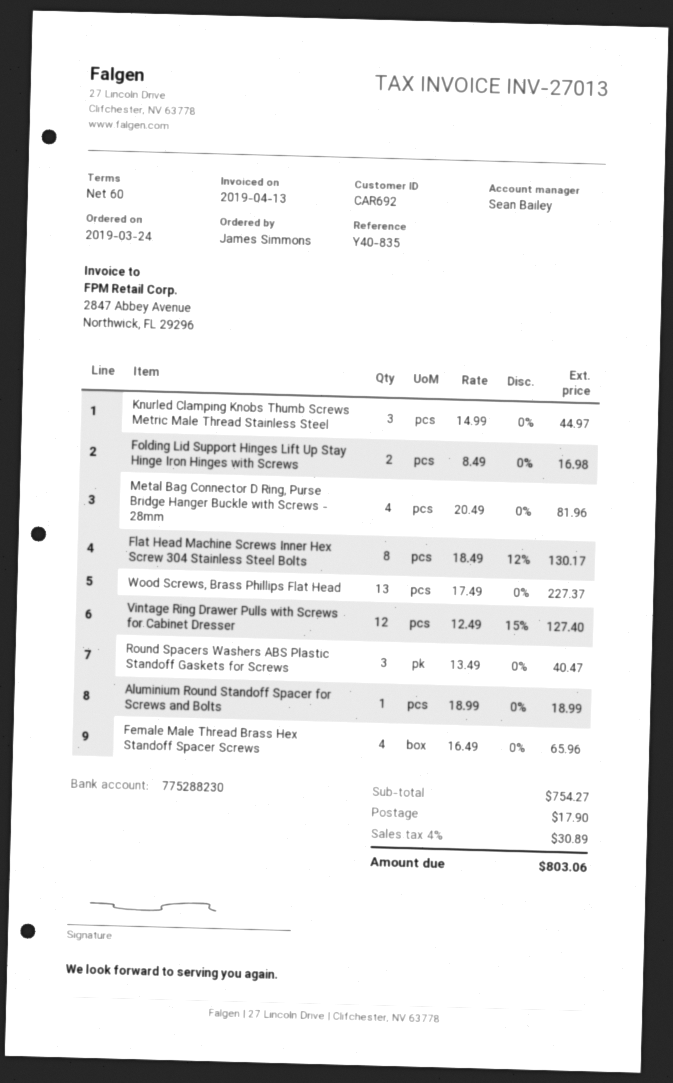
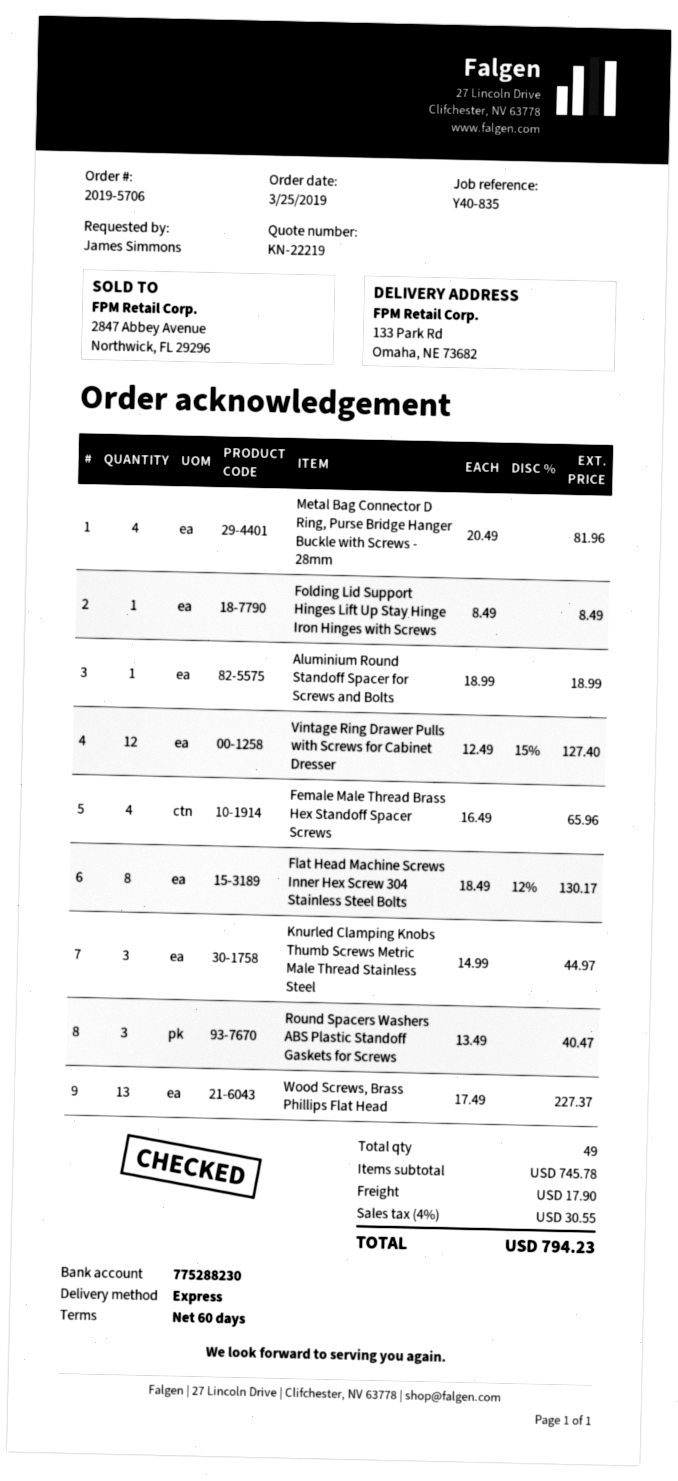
order date: 2019-03-24 -> 2019-03-25
Folding Lid Support Hinges Lift Up Stay Hinge Iron Hinges with Screws: 2 x 8.49 = 16.98 -> 1 x 8.49 = 8.49
subtotal: 754.27 -> 745.78
tax: 4% = 30.89 -> 4% = 30.55
total: 803.06 -> 794.23

